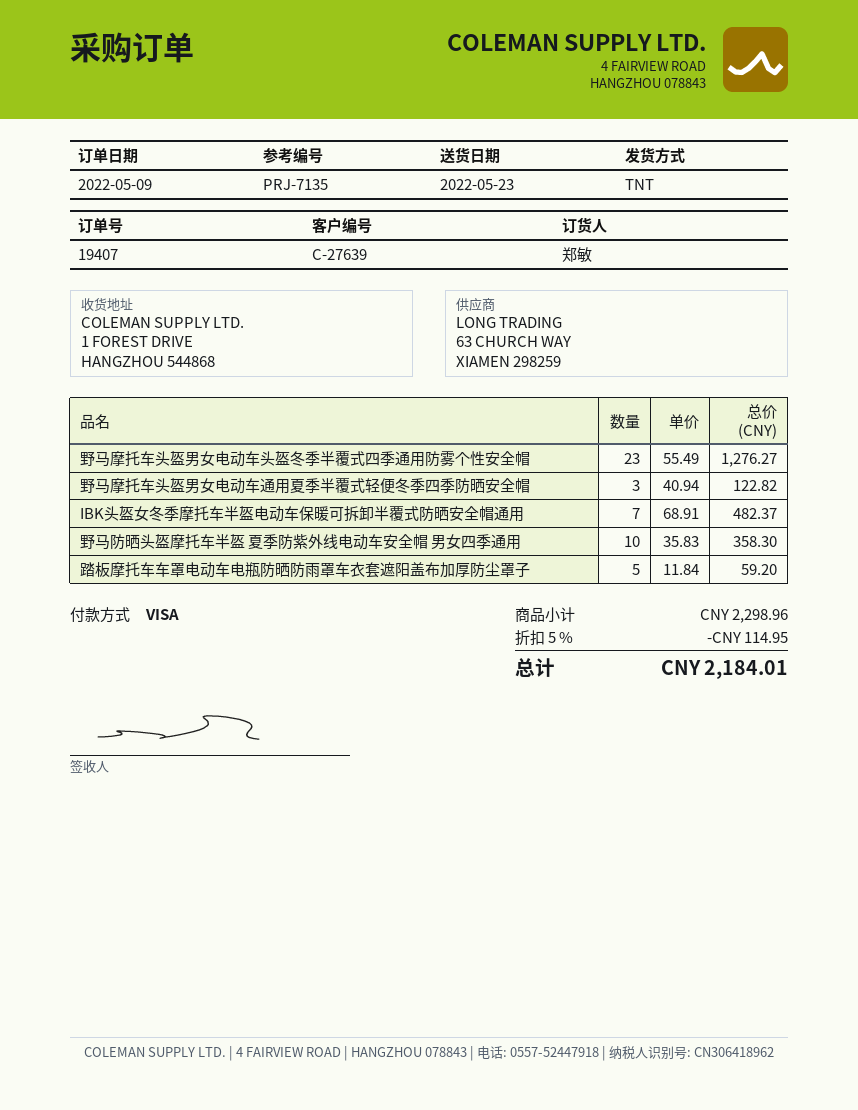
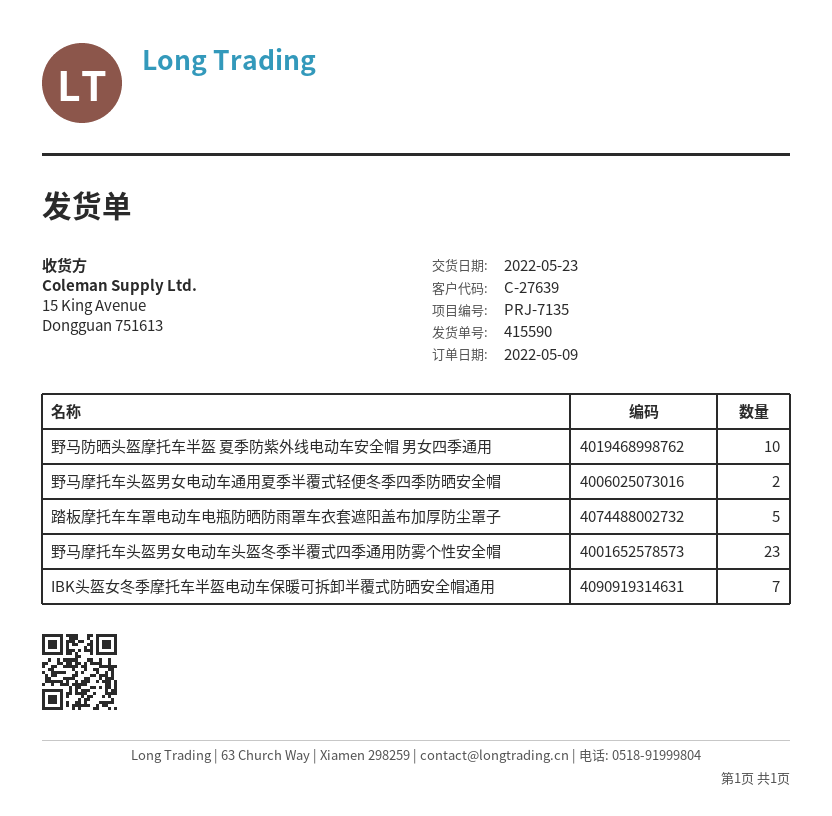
ship to: 1 FOREST DRIVE, HANGZHOU 544868 -> 15 King Avenue, Dongguan 751613
野马摩托车头盔男女电动车通用夏季半覆式轻便冬季四季防晒安全帽: 3 -> 2

